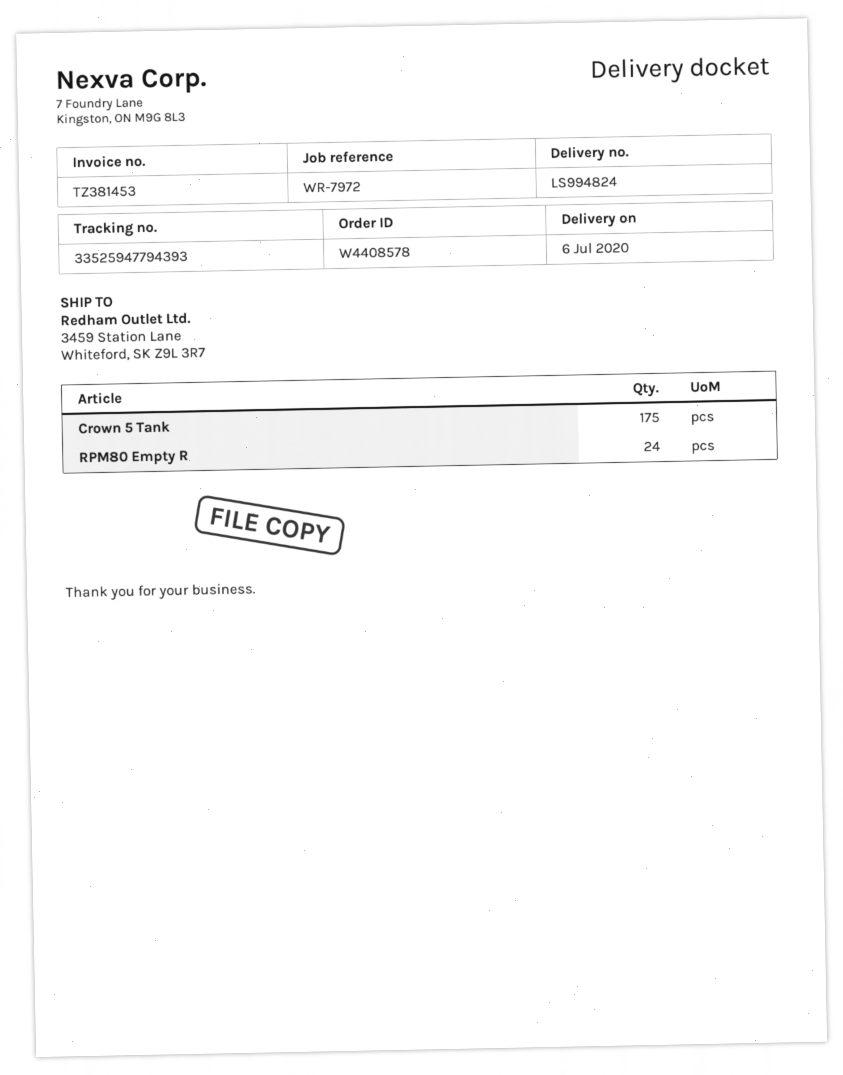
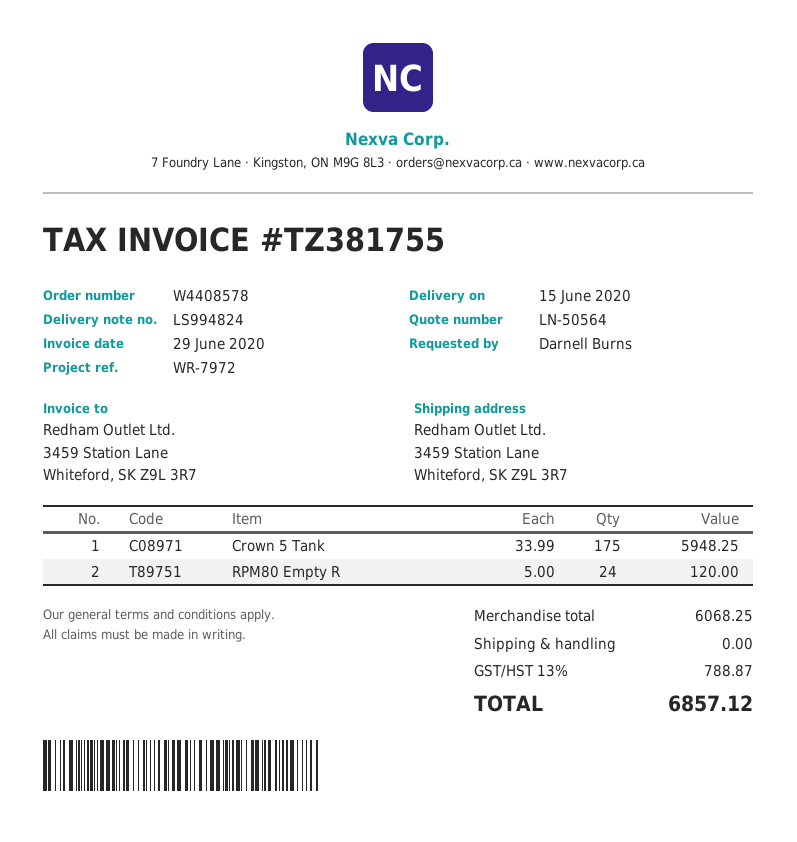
delivery date: 2020-07-06 -> 2020-06-15
invoice number: TZ381453 -> TZ381755

